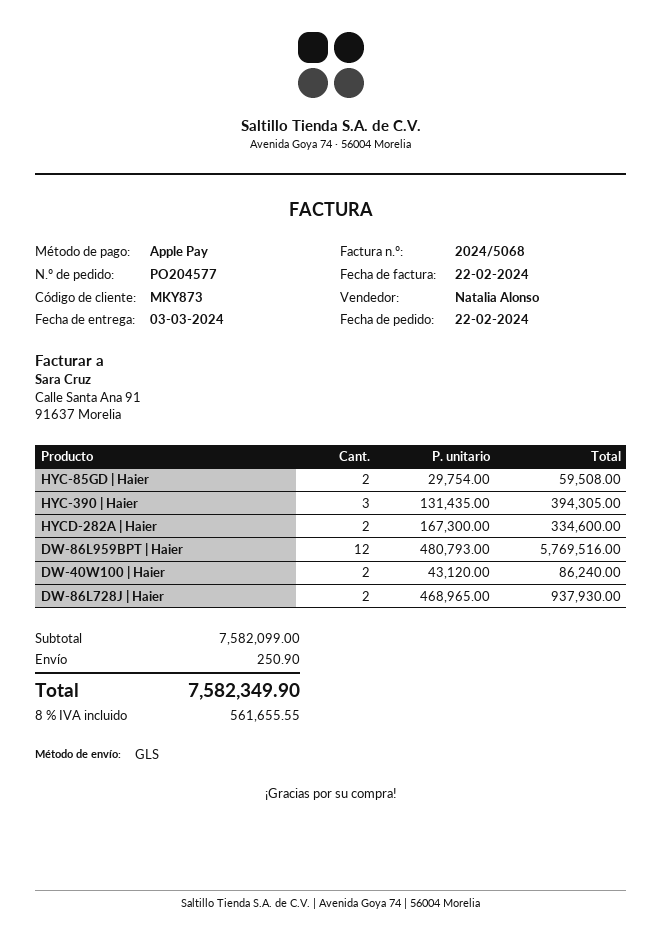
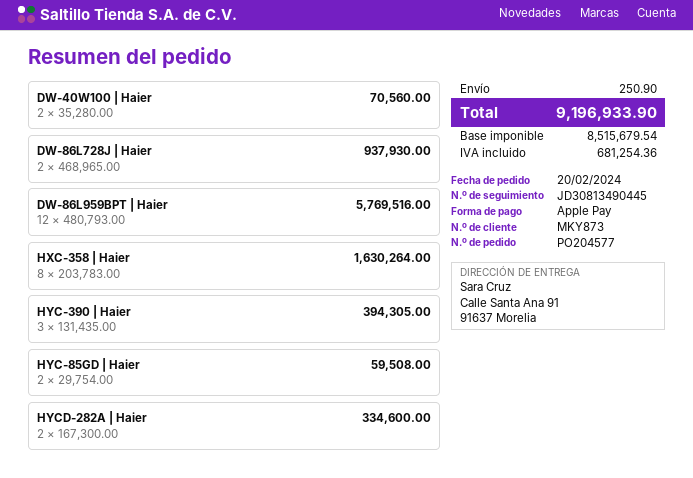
order date: 2024-02-22 -> 2024-02-20
DW-40W100 | Haier: 2 x 43120.00 = 86240.00 -> 2 x 35280.00 = 70560.00
HXC-358 | Haier: none -> 8 x 203783.00 = 1630264.00
tax: 561655.55 -> 681254.36
total: 7582349.90 -> 9196933.90

